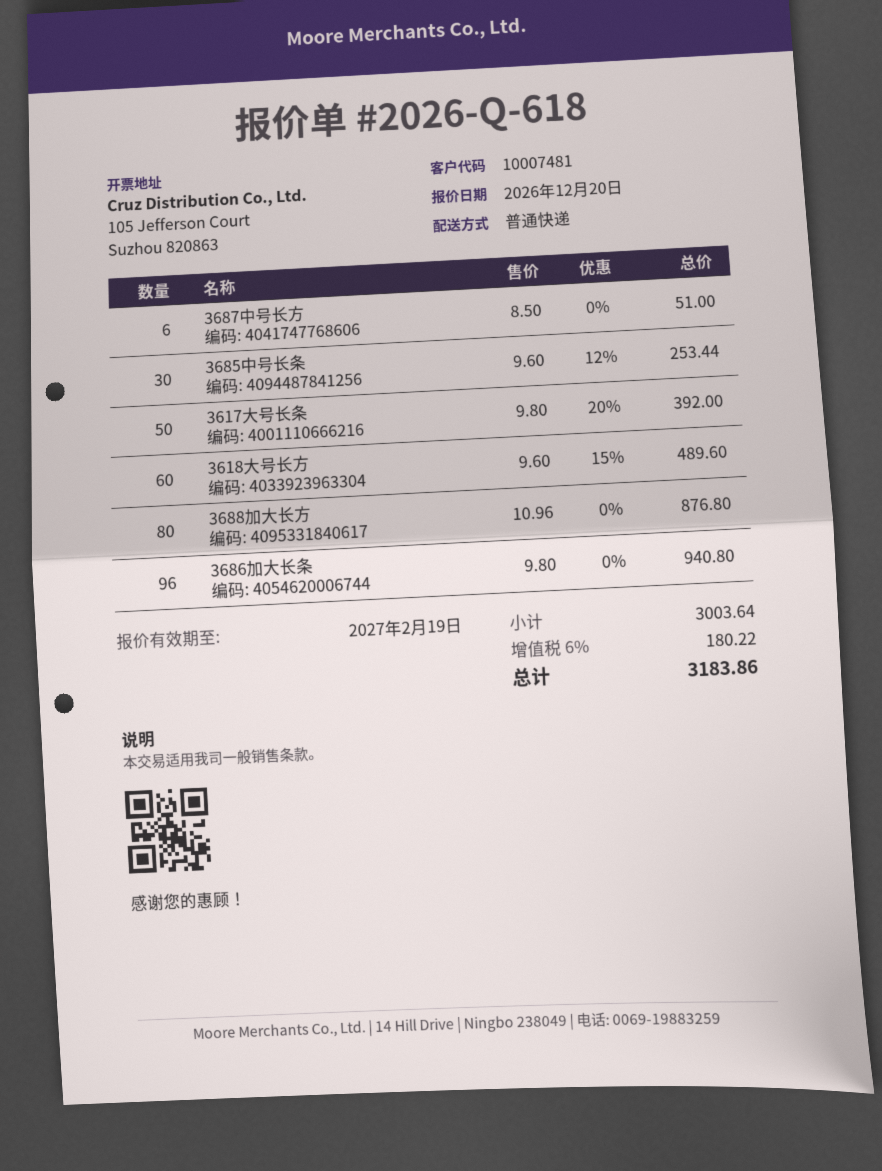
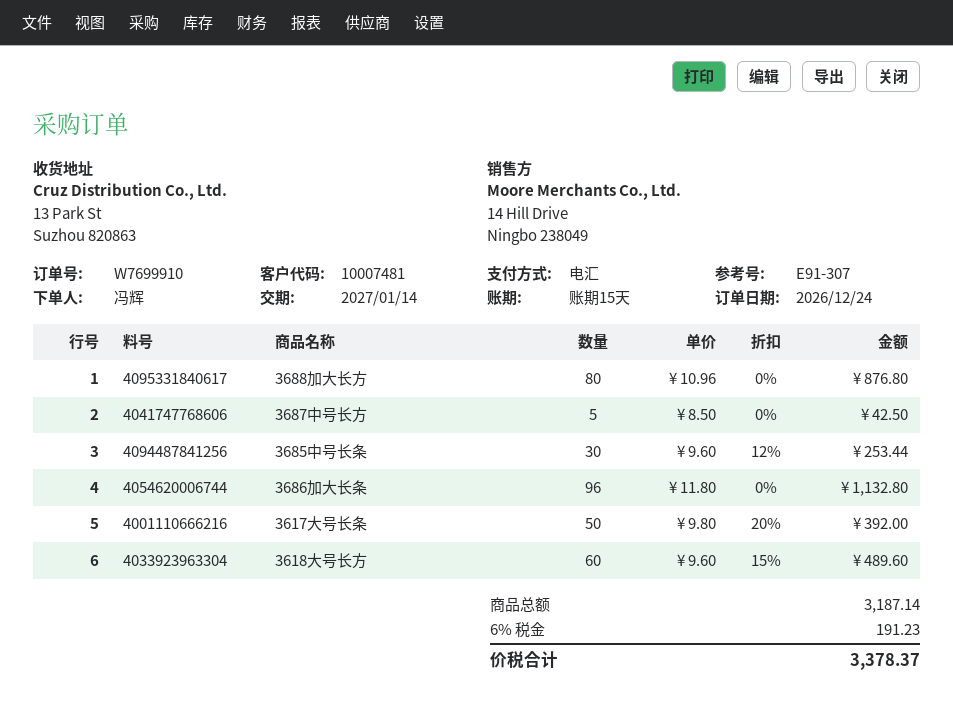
3687中号长方: 6 x 8.50 = 51.00 -> 5 x 8.50 = 42.50
3686加大长条: 96 x 9.80 = 940.80 -> 96 x 11.80 = 1132.80
subtotal: 3003.64 -> 3187.14
tax: 6% = 180.22 -> 6% = 191.23
total: 3183.86 -> 3378.37

